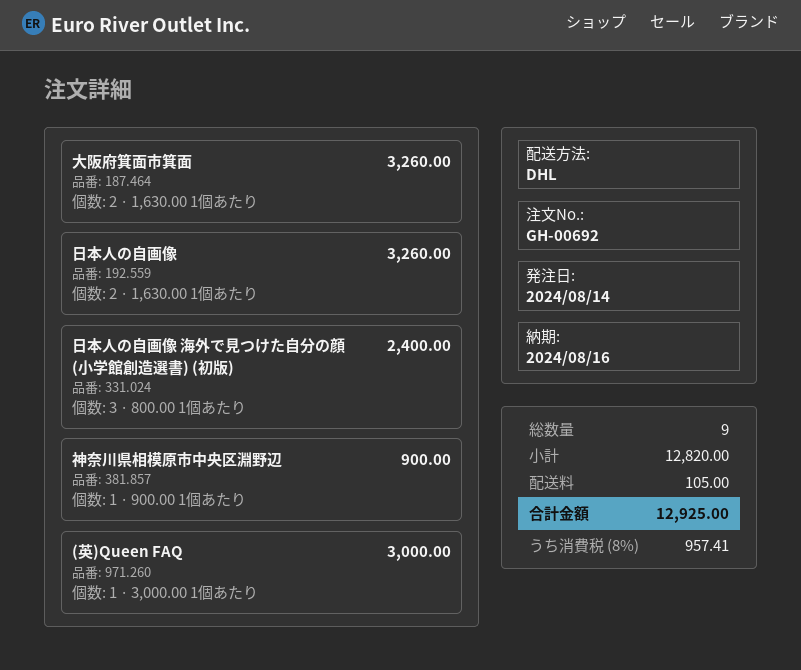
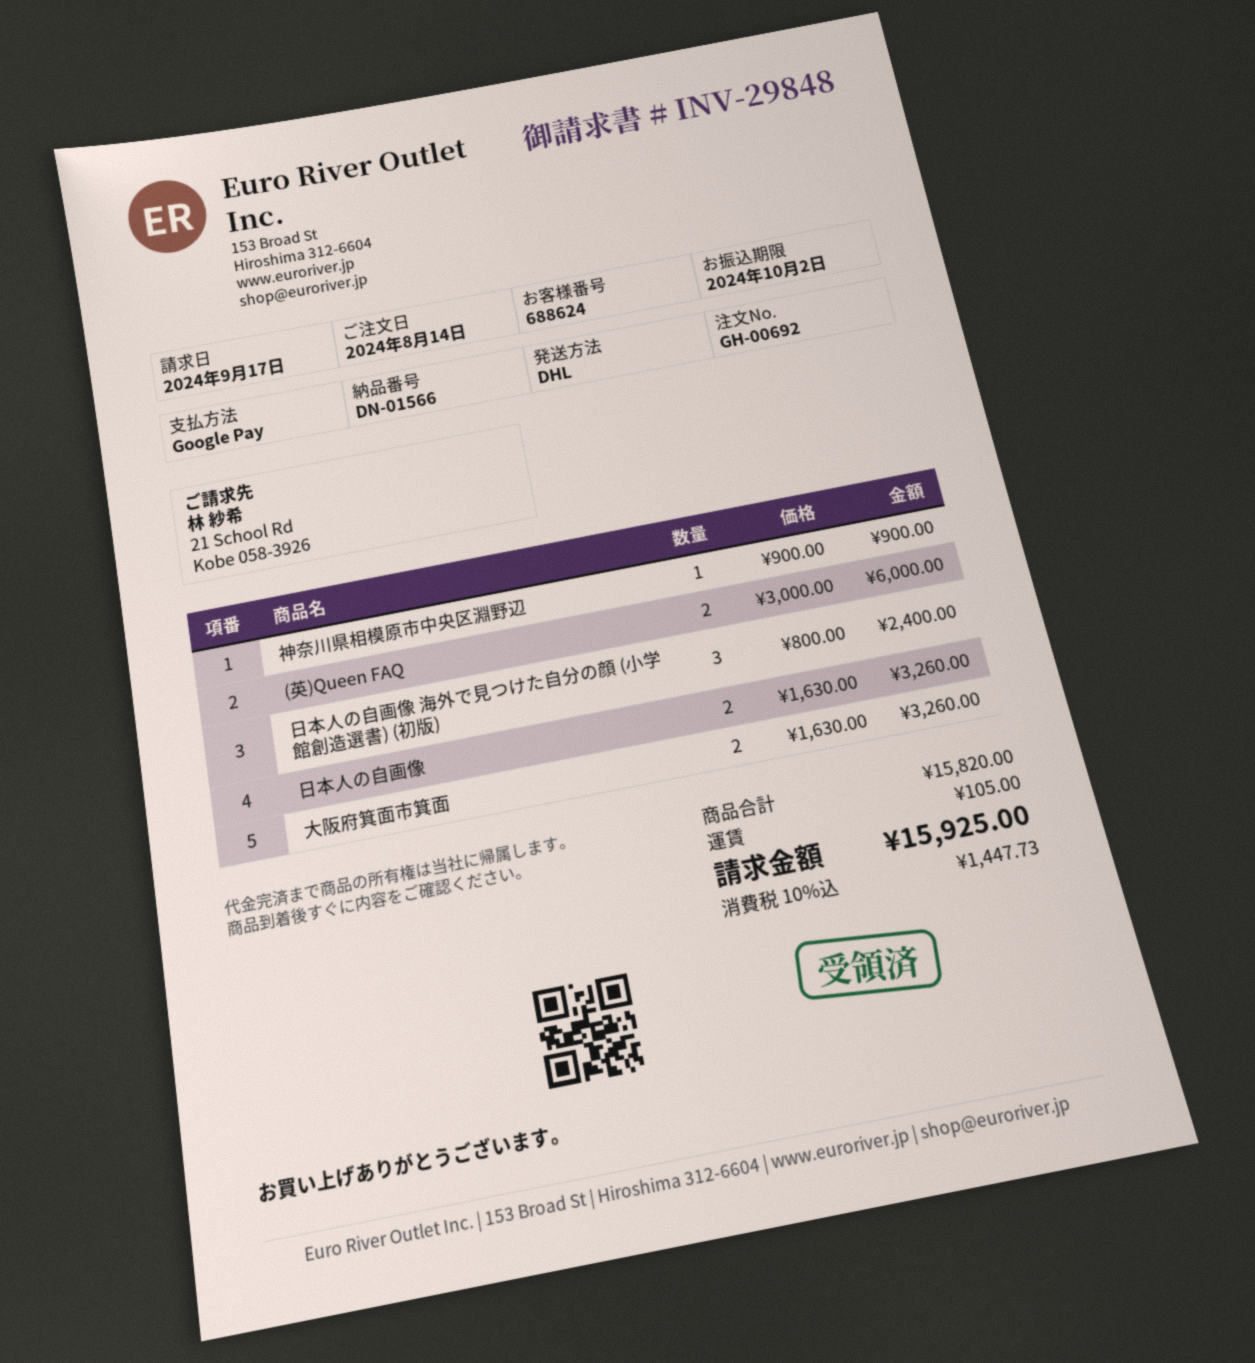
(英)Queen FAQ: 1 x 3000.00 = 3000.00 -> 2 x 3000.00 = 6000.00
subtotal: 12820.00 -> 15820.00
tax: 8% = 957.41 -> 10% = 1447.73
total: 12925.00 -> 15925.00

